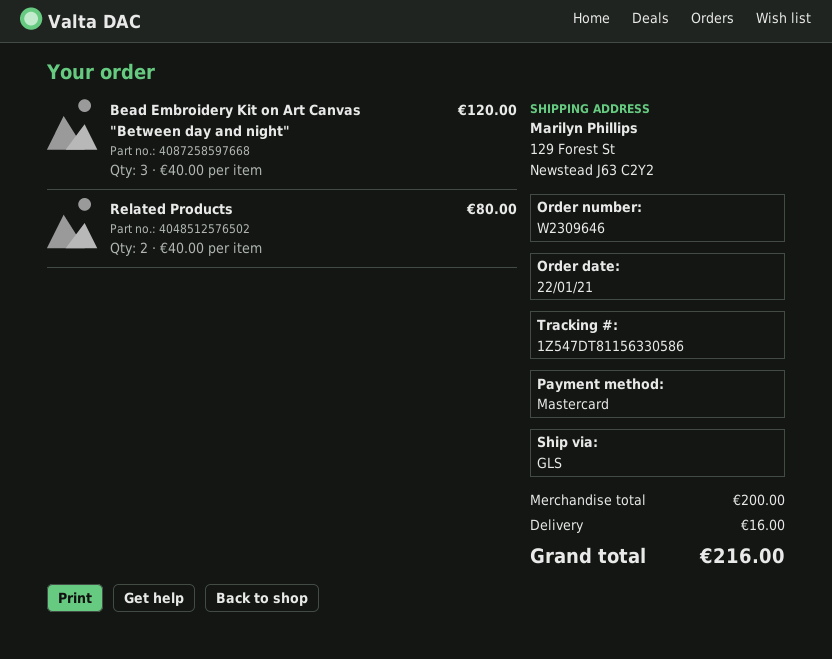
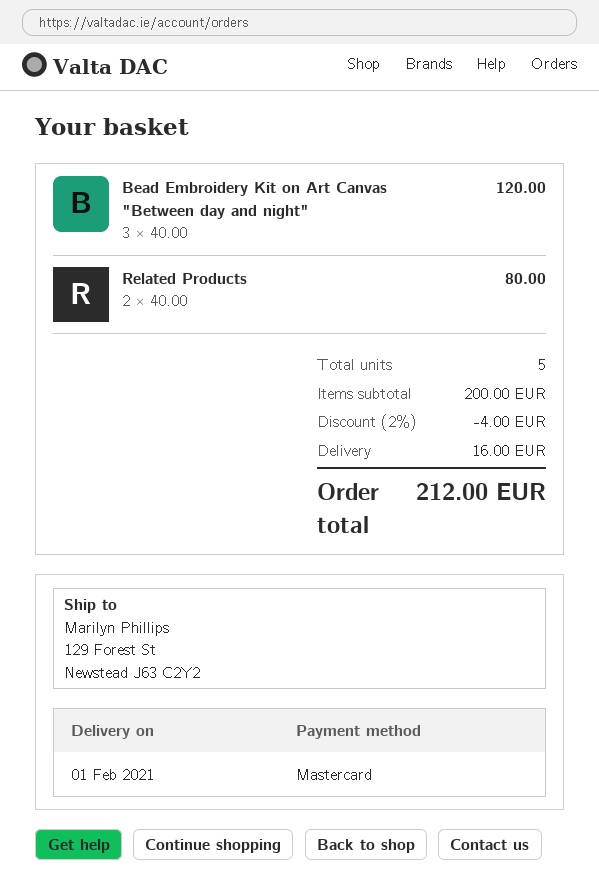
discount: none -> 2% = 4.00
total: 216.00 -> 212.00

